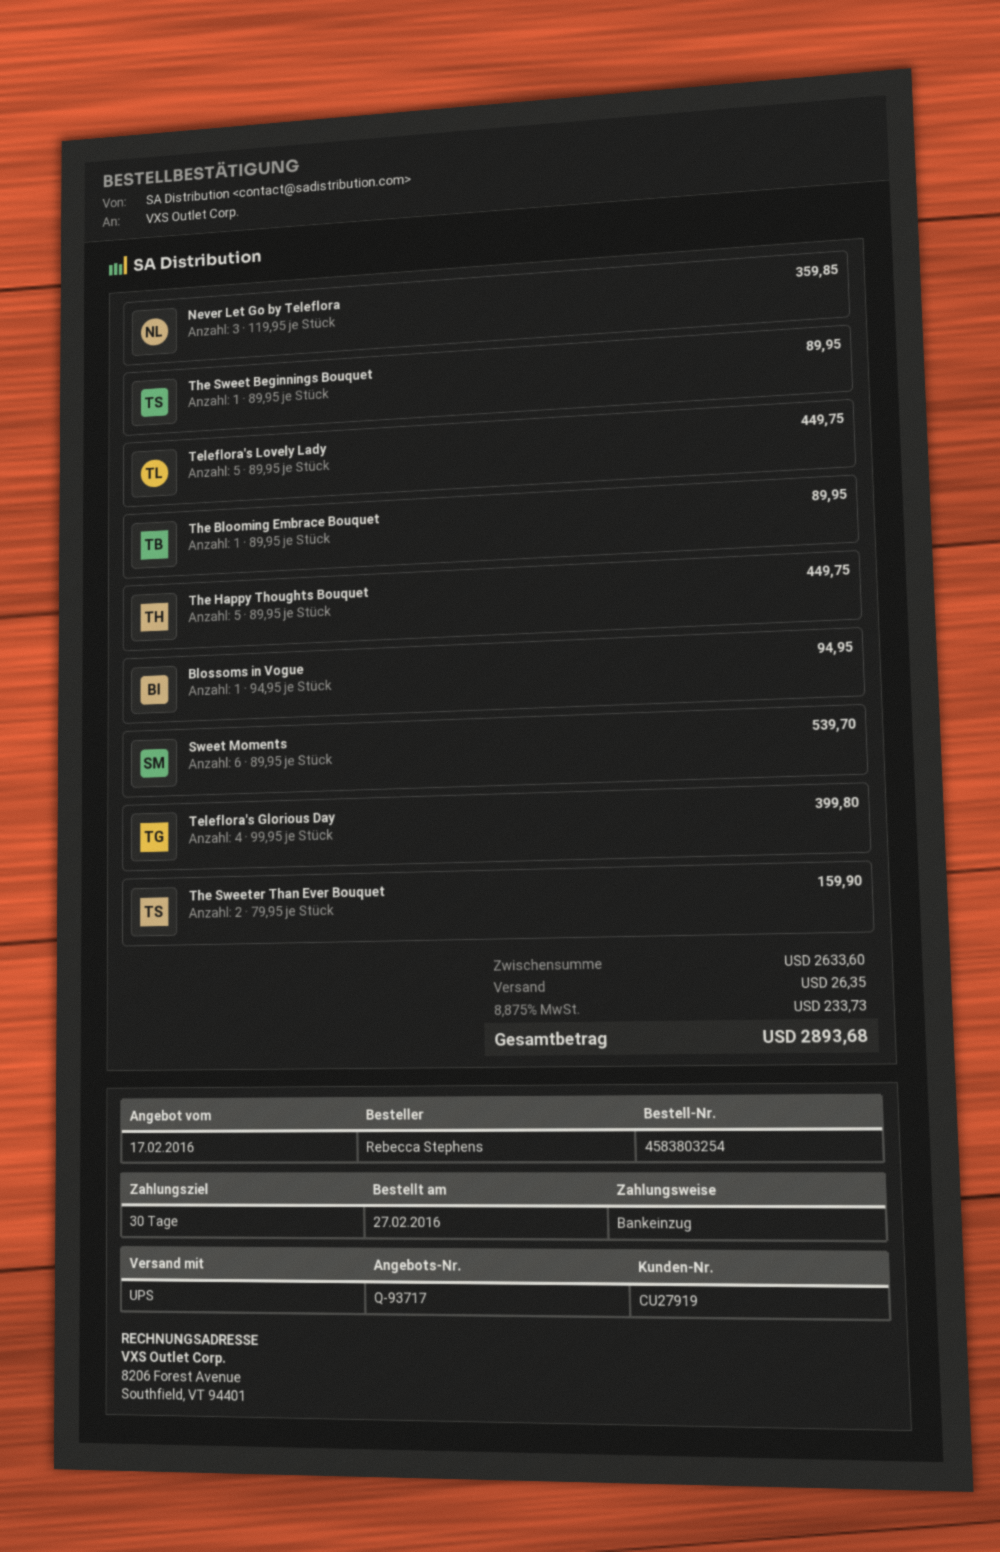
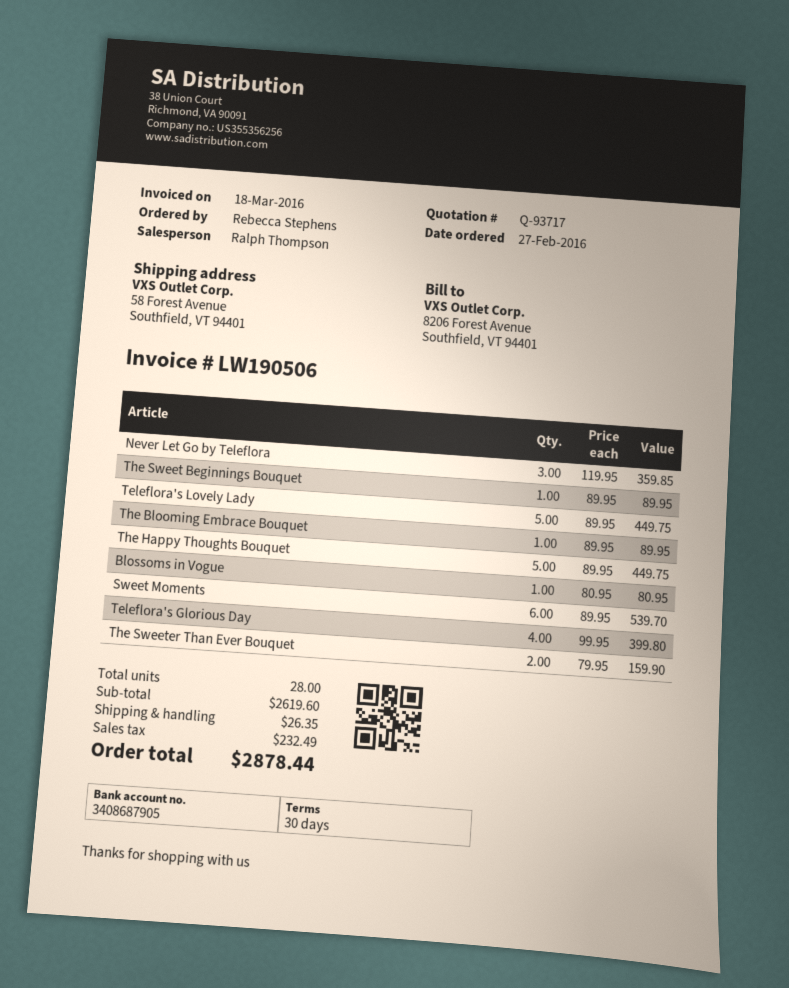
Blossoms in Vogue: 1 x 94.95 = 94.95 -> 1 x 80.95 = 80.95
subtotal: 2633.60 -> 2619.60
tax: 233.73 -> 232.49
total: 2893.68 -> 2878.44

